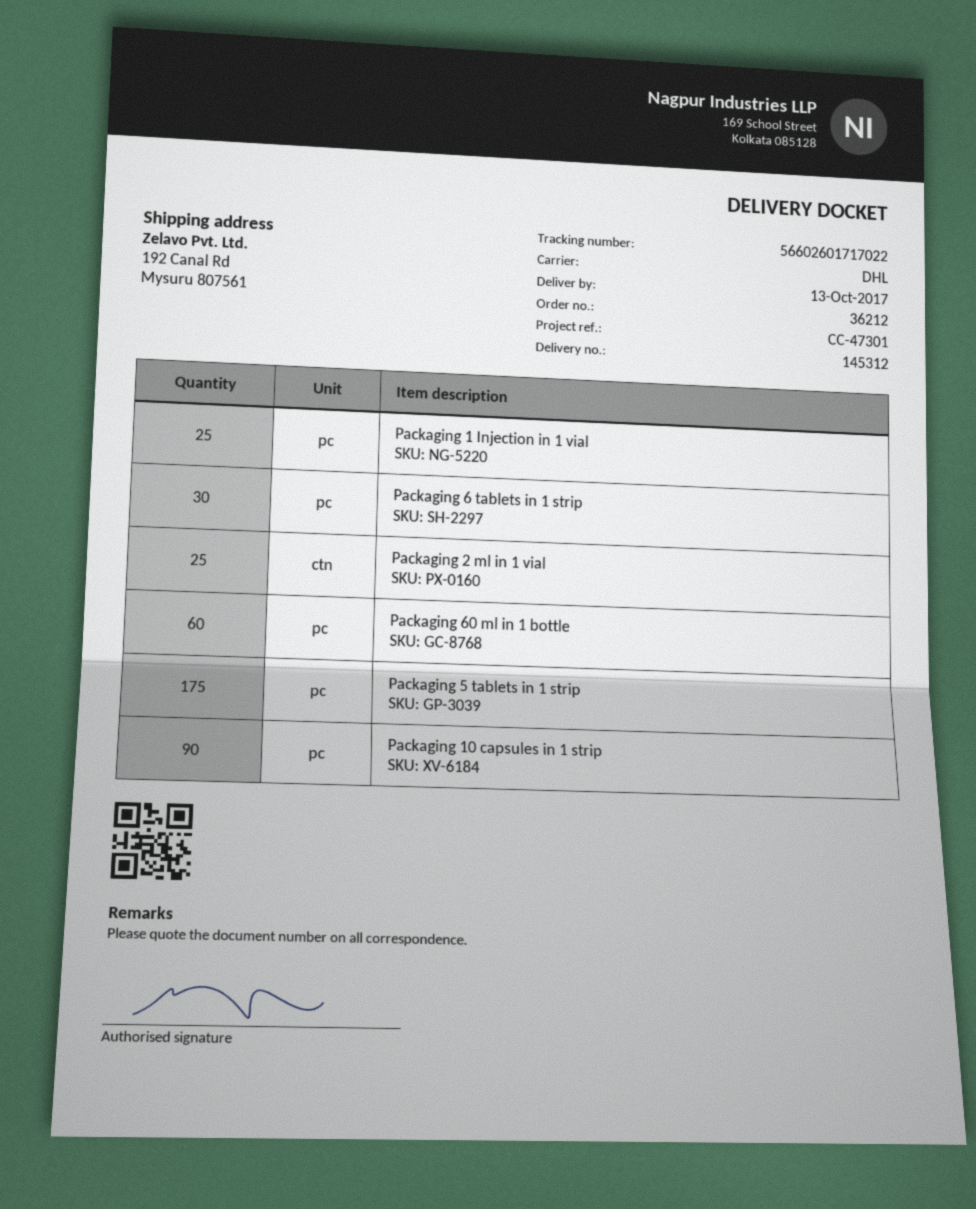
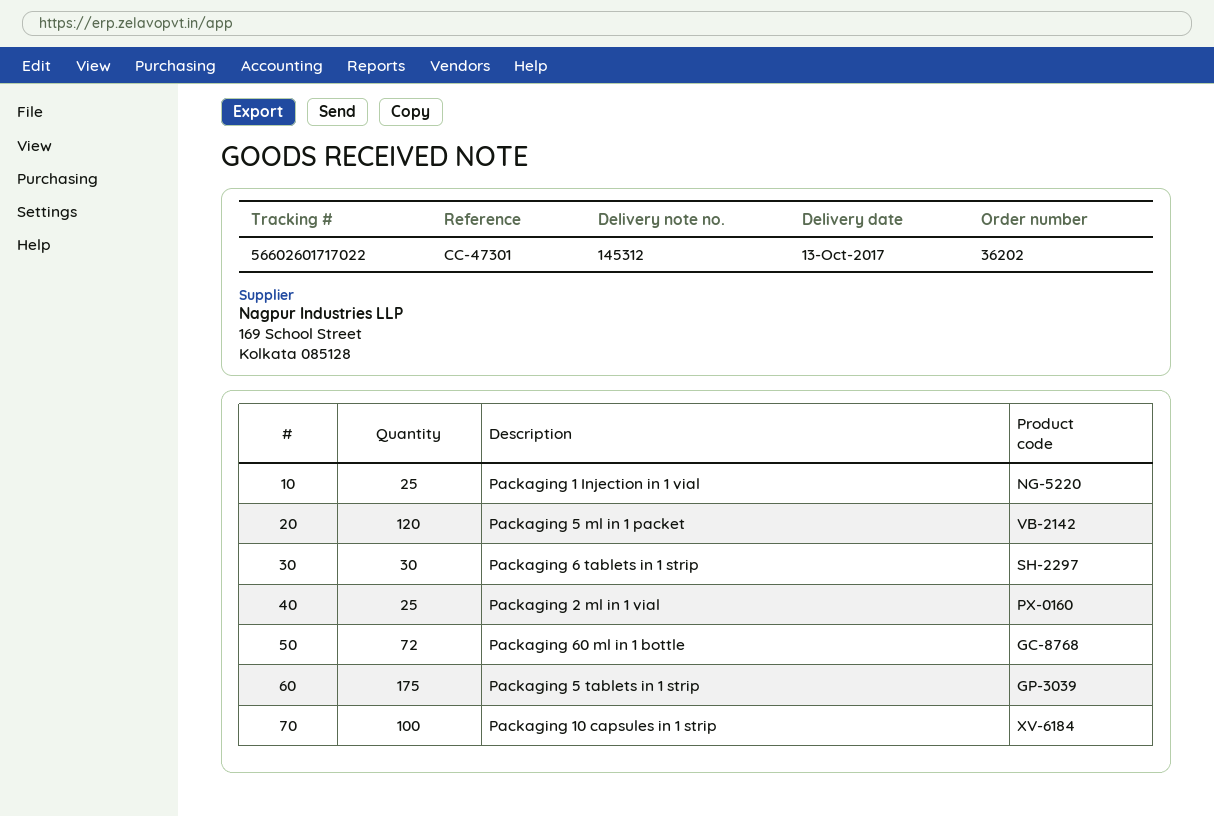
order number: 36212 -> 36202
Packaging 60 ml in 1 bottle: 60 -> 72
Packaging 10 capsules in 1 strip: 90 -> 100
Packaging 5 ml in 1 packet: none -> 120

